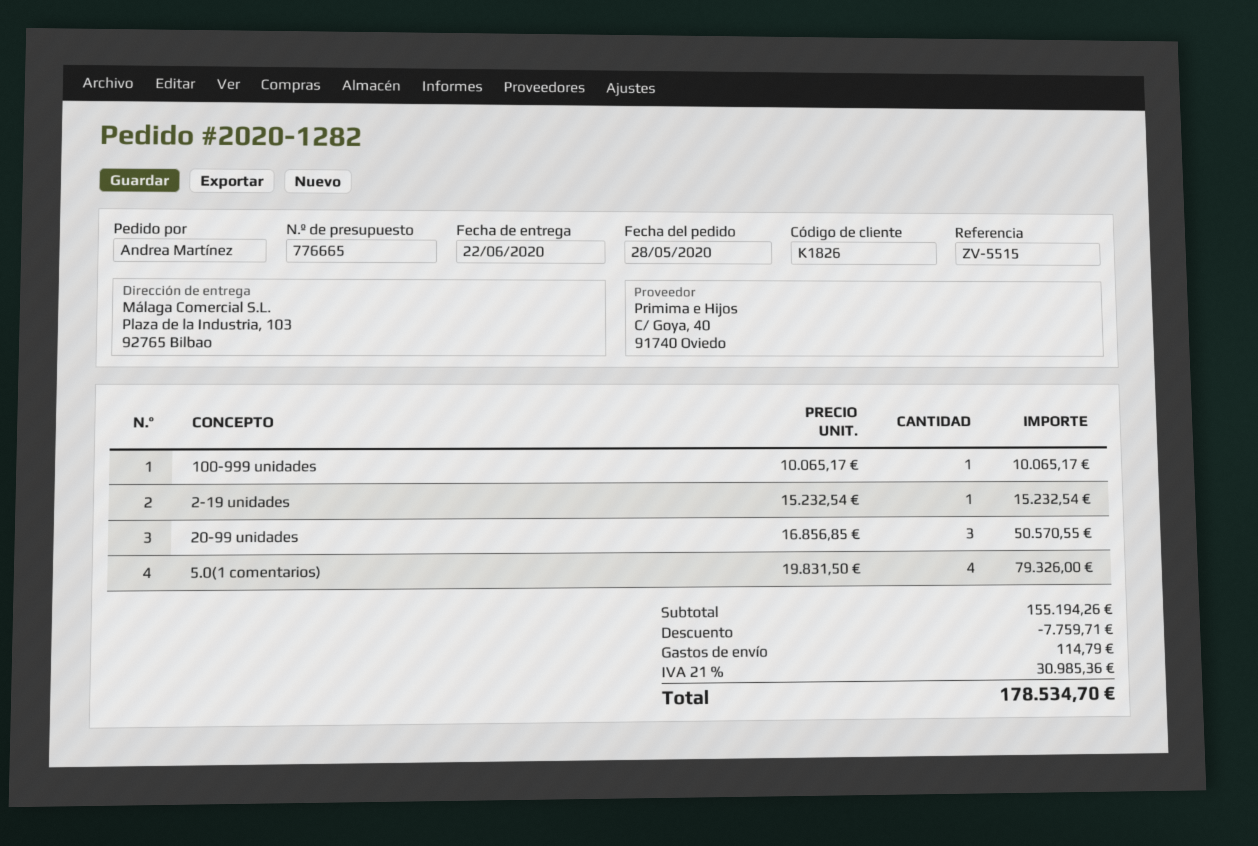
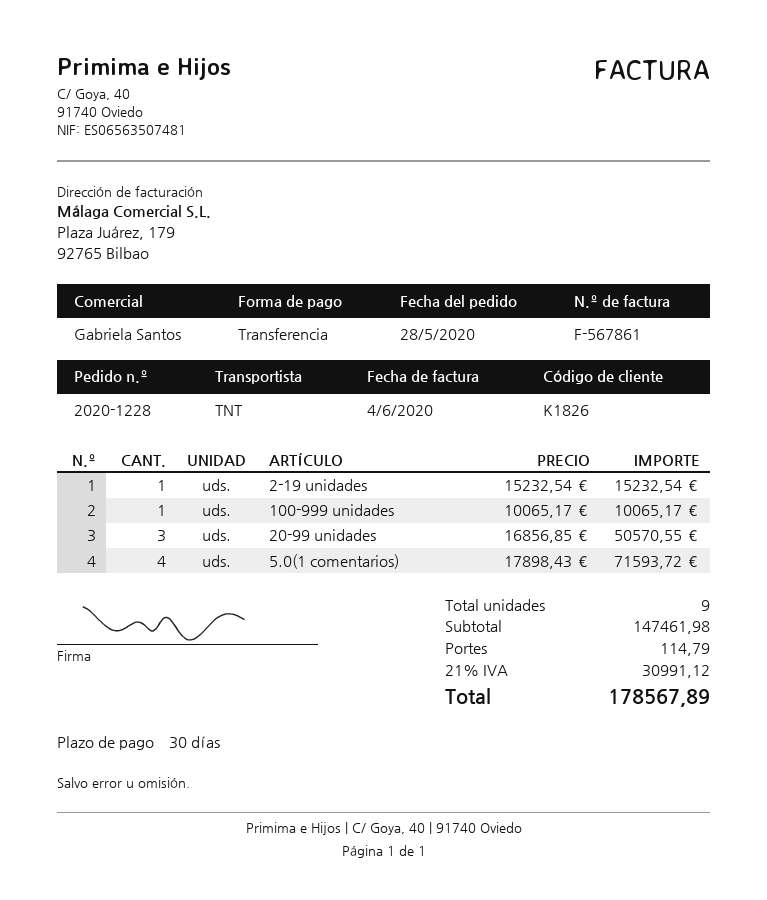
order number: 2020-1282 -> 2020-1228
5.0(1 comentarios): 4 x 19831.50 = 79326.00 -> 4 x 17898.43 = 71593.72
subtotal: 155194.26 -> 147461.98
discount: 7759.71 -> none
tax: 21% = 30985.36 -> 21% = 30991.12
total: 178534.70 -> 178567.89

